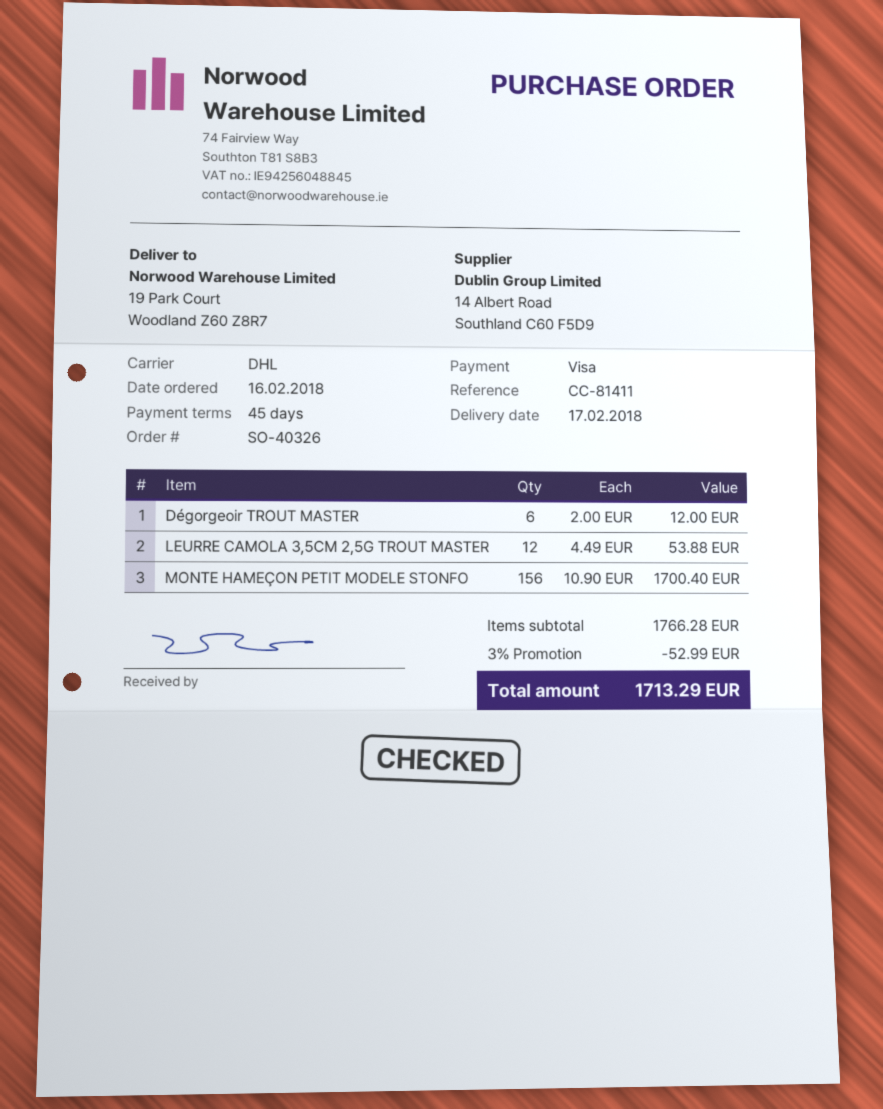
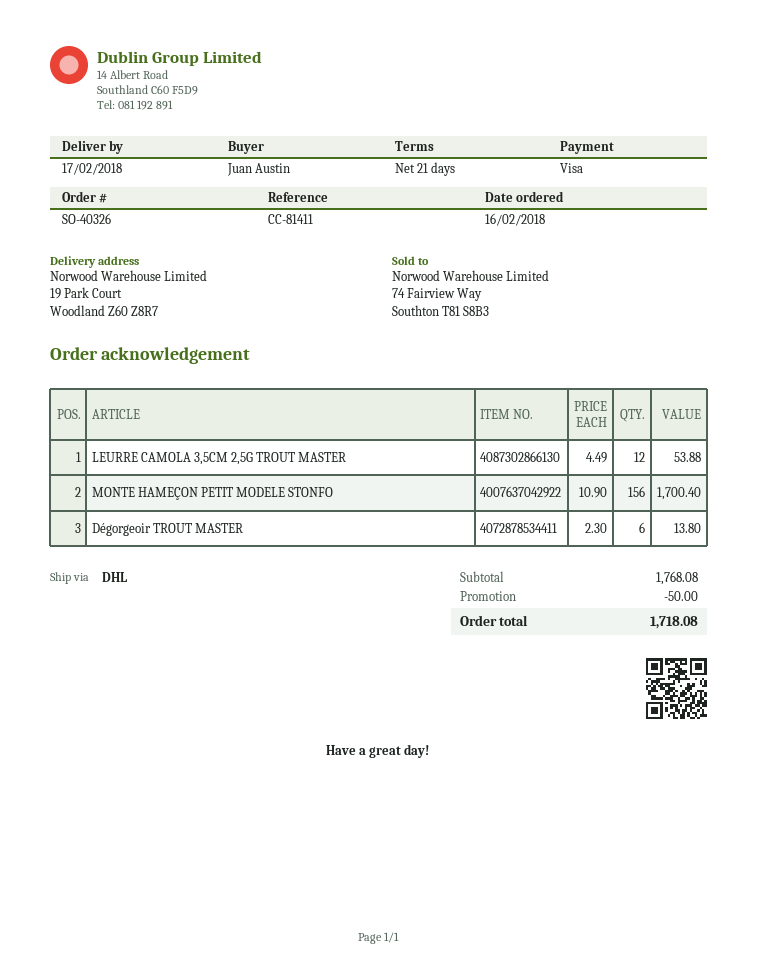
payment terms: 45 days -> 21 days
Dégorgeoir TROUT MASTER: 6 x 2.00 = 12.00 -> 6 x 2.30 = 13.80
subtotal: 1766.28 -> 1768.08
discount: 52.99 -> 50.00
total: 1713.29 -> 1718.08

